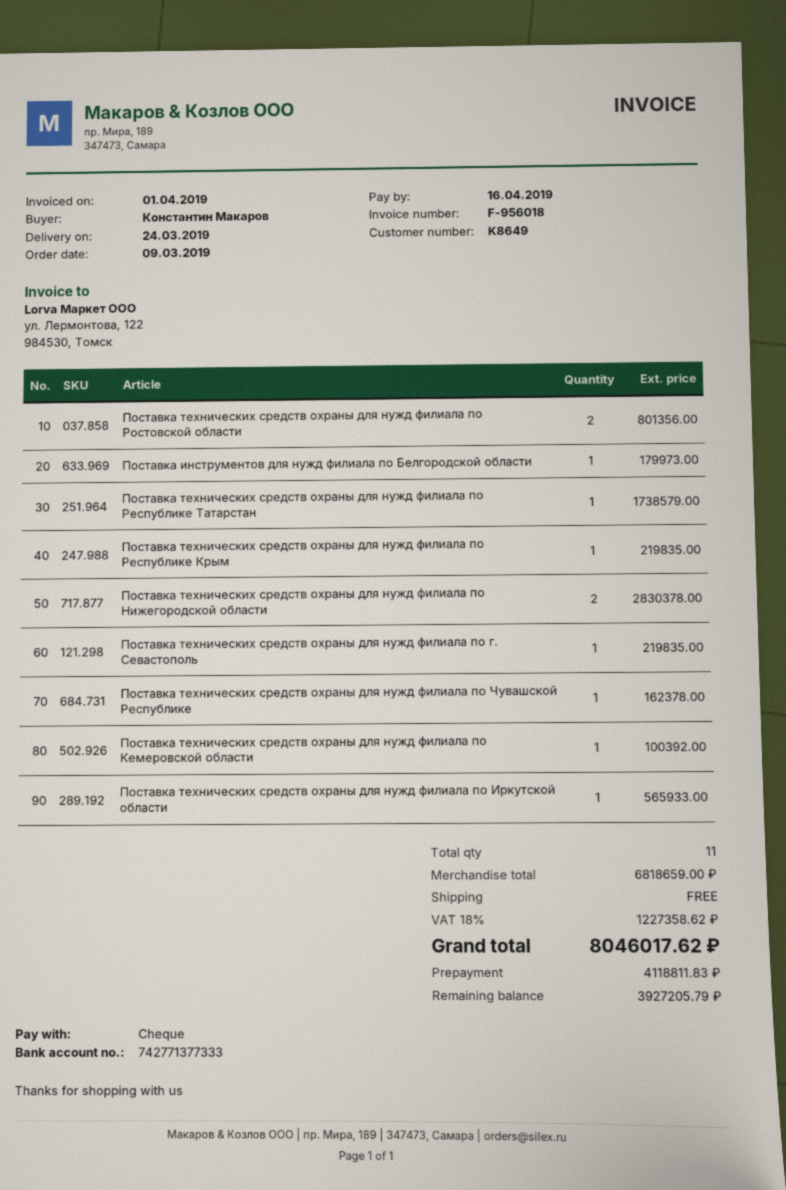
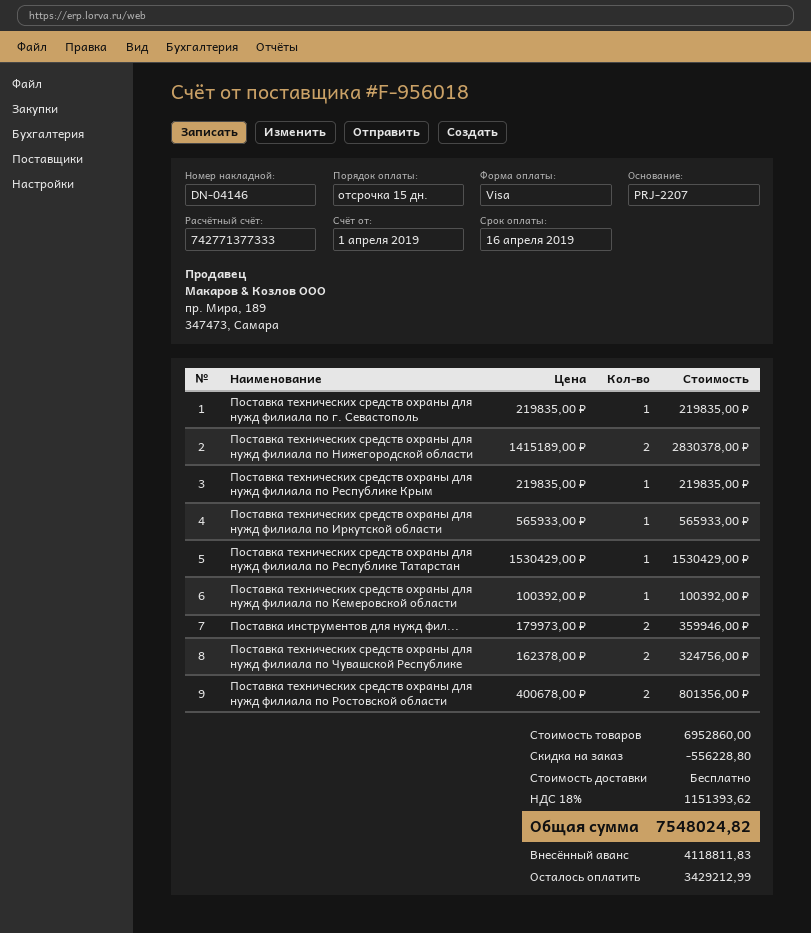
payment method: cheque -> Visa
Поставка инструментов для нужд филиала по Белгородской области: 1 for 179973.00 -> 2 for 359946.00
Поставка технических средств охраны для нужд филиала по Республике Татарстан: 1 for 1738579.00 -> 1 for 1530429.00
Поставка технических средств охраны для нужд филиала по Чувашской Республике: 1 for 162378.00 -> 2 for 324756.00
subtotal: 6818659.00 -> 6952860.00
discount: none -> 556228.80
tax: 18% = 1227358.62 -> 18% = 1151393.62
total: 8046017.62 -> 7548024.82
balance: 3927205.79 -> 3429212.99

